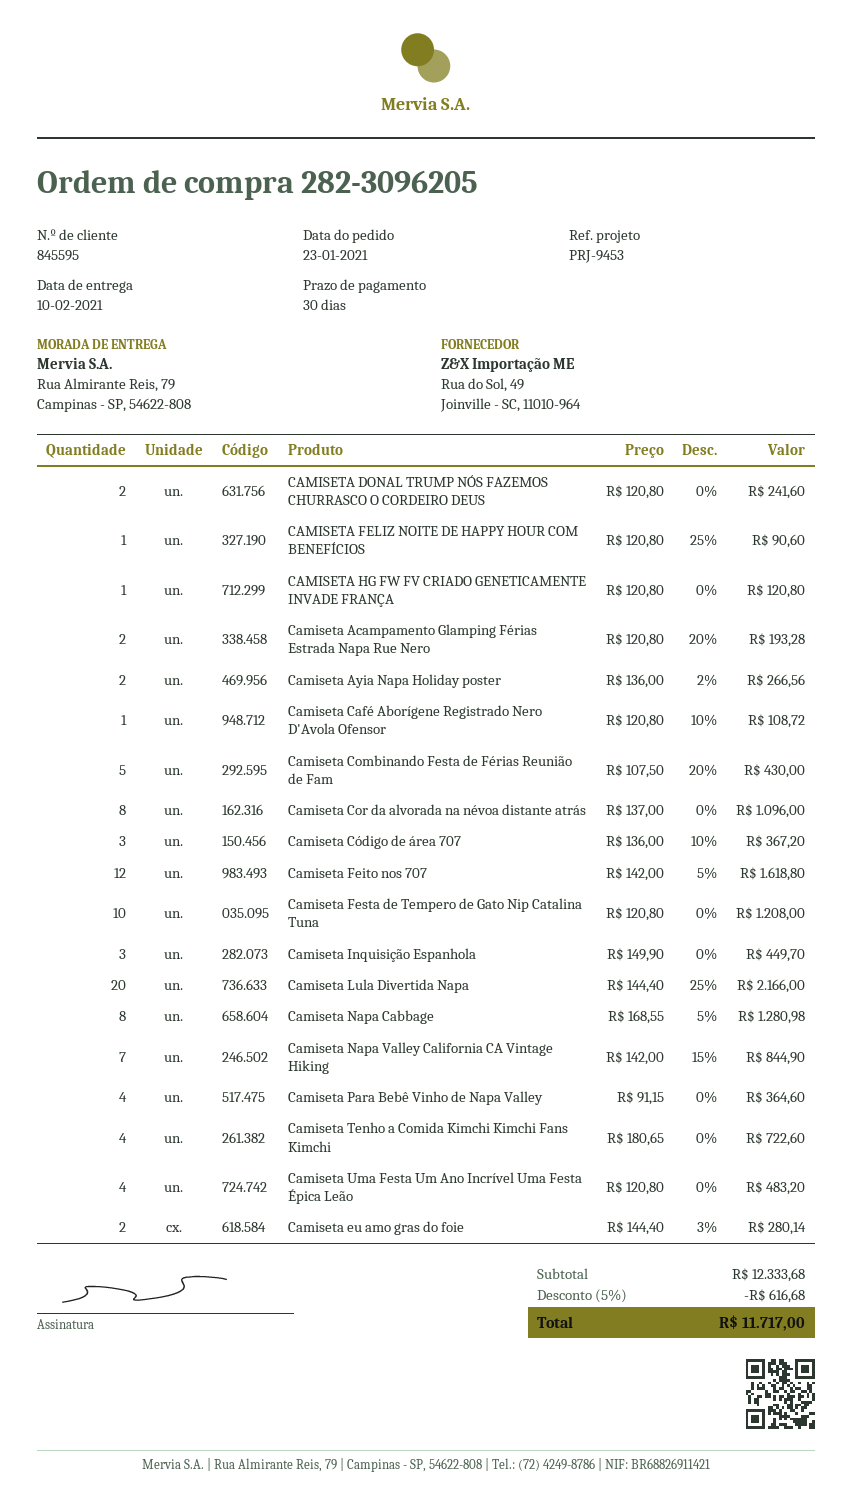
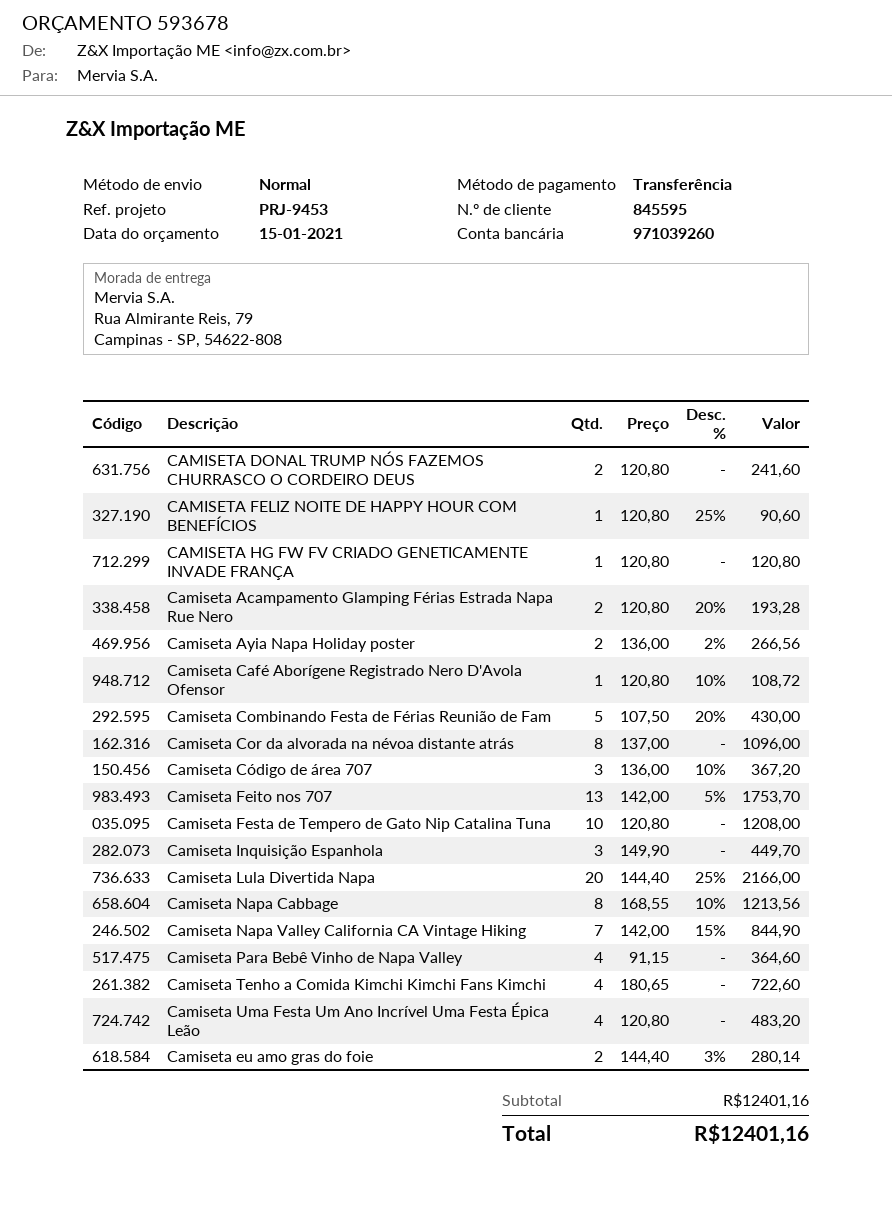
Camiseta Feito nos 707: 12 x 142.00 - 5% = 1618.80 -> 13 x 142.00 - 5% = 1753.70
Camiseta Napa Cabbage: 8 x 168.55 - 5% = 1280.98 -> 8 x 168.55 - 10% = 1213.56
subtotal: 12333.68 -> 12401.16
discount: 5% = 616.68 -> none
total: 11717.00 -> 12401.16

